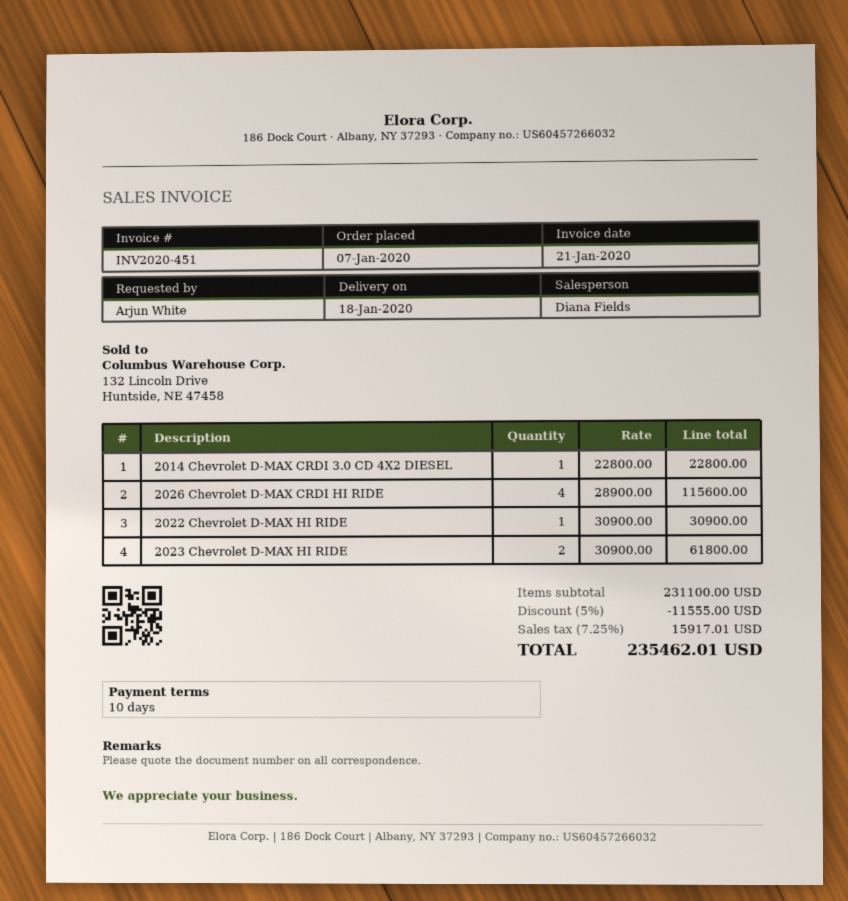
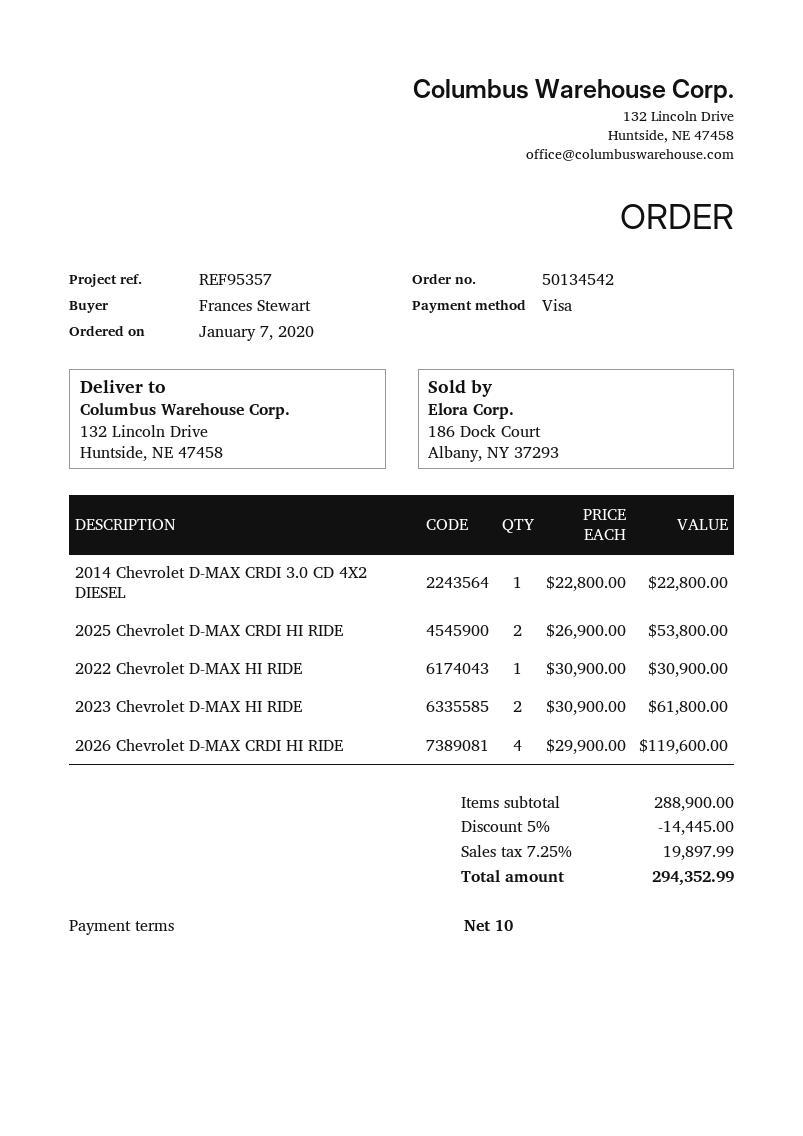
ordered by: Arjun White -> Frances Stewart
2026 Chevrolet D-MAX CRDI HI RIDE: 4 x 28900.00 = 115600.00 -> 4 x 29900.00 = 119600.00
2025 Chevrolet D-MAX CRDI HI RIDE: none -> 2 x 26900.00 = 53800.00
subtotal: 231100.00 -> 288900.00
discount: 5% = 11555.00 -> 5% = 14445.00
tax: 7.25% = 15917.01 -> 7.25% = 19897.99
total: 235462.01 -> 294352.99

